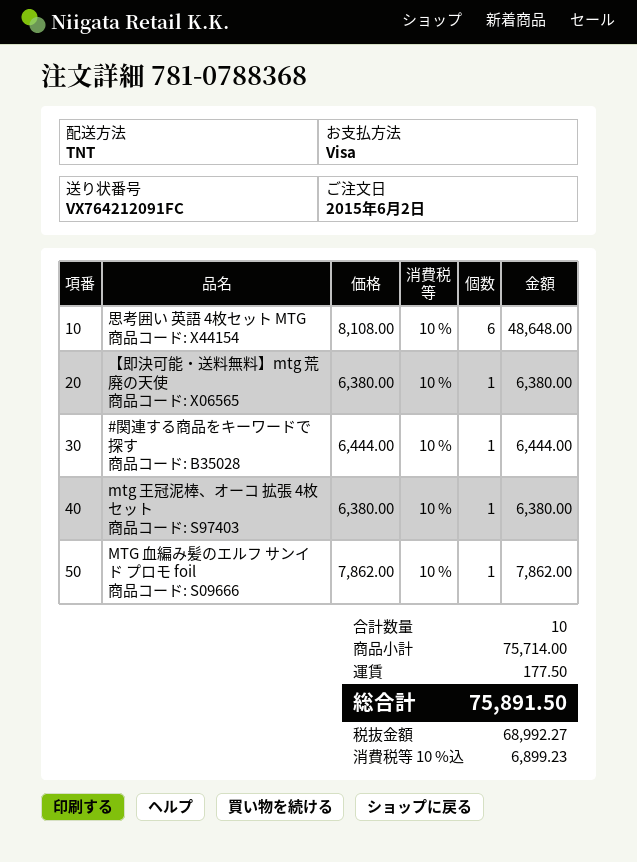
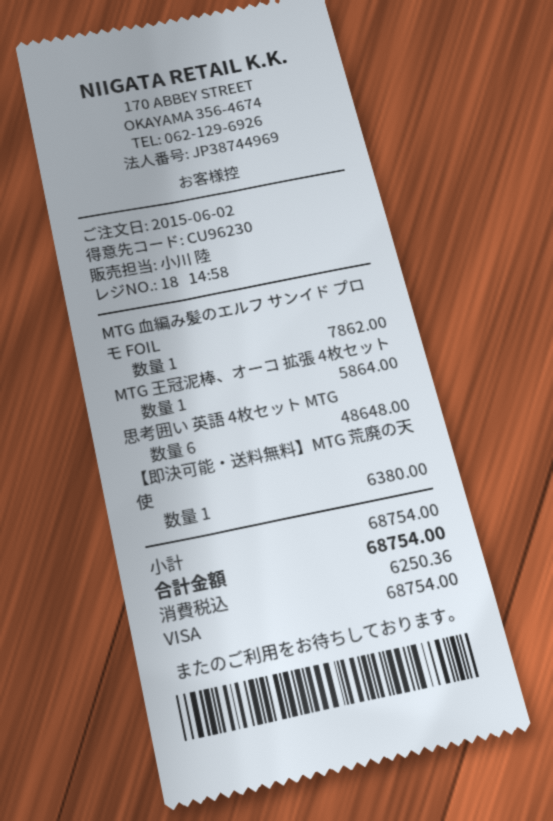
#関連する商品をキーワードで探す: 1 for 6444.00 -> none
mtg 王冠泥棒、オーコ 拡張 4枚セット: 1 for 6380.00 -> 1 for 5864.00
subtotal: 75714.00 -> 68754.00
shipping: 177.50 -> none
tax: 6899.23 -> 6250.36
total: 75891.50 -> 68754.00

